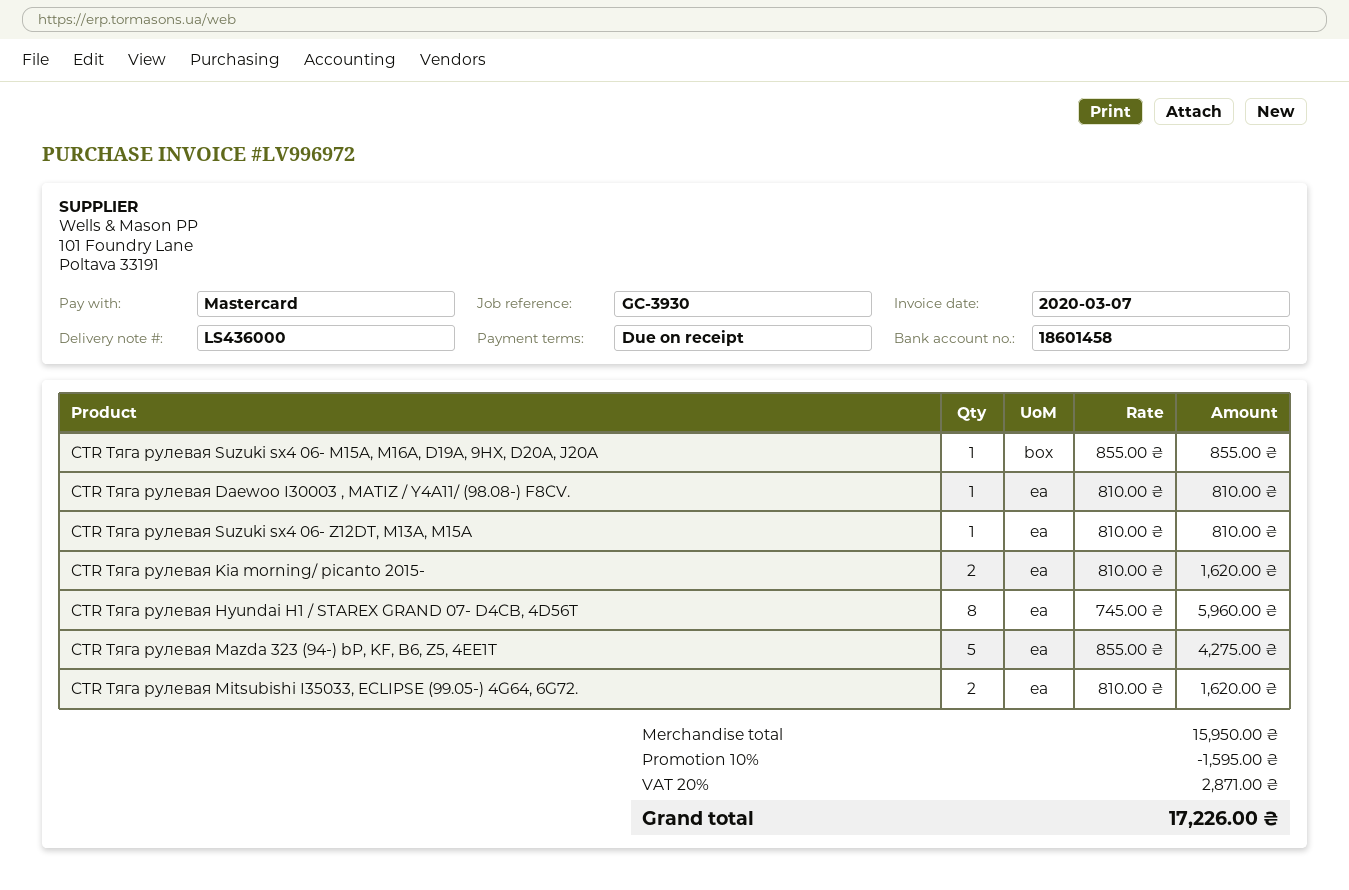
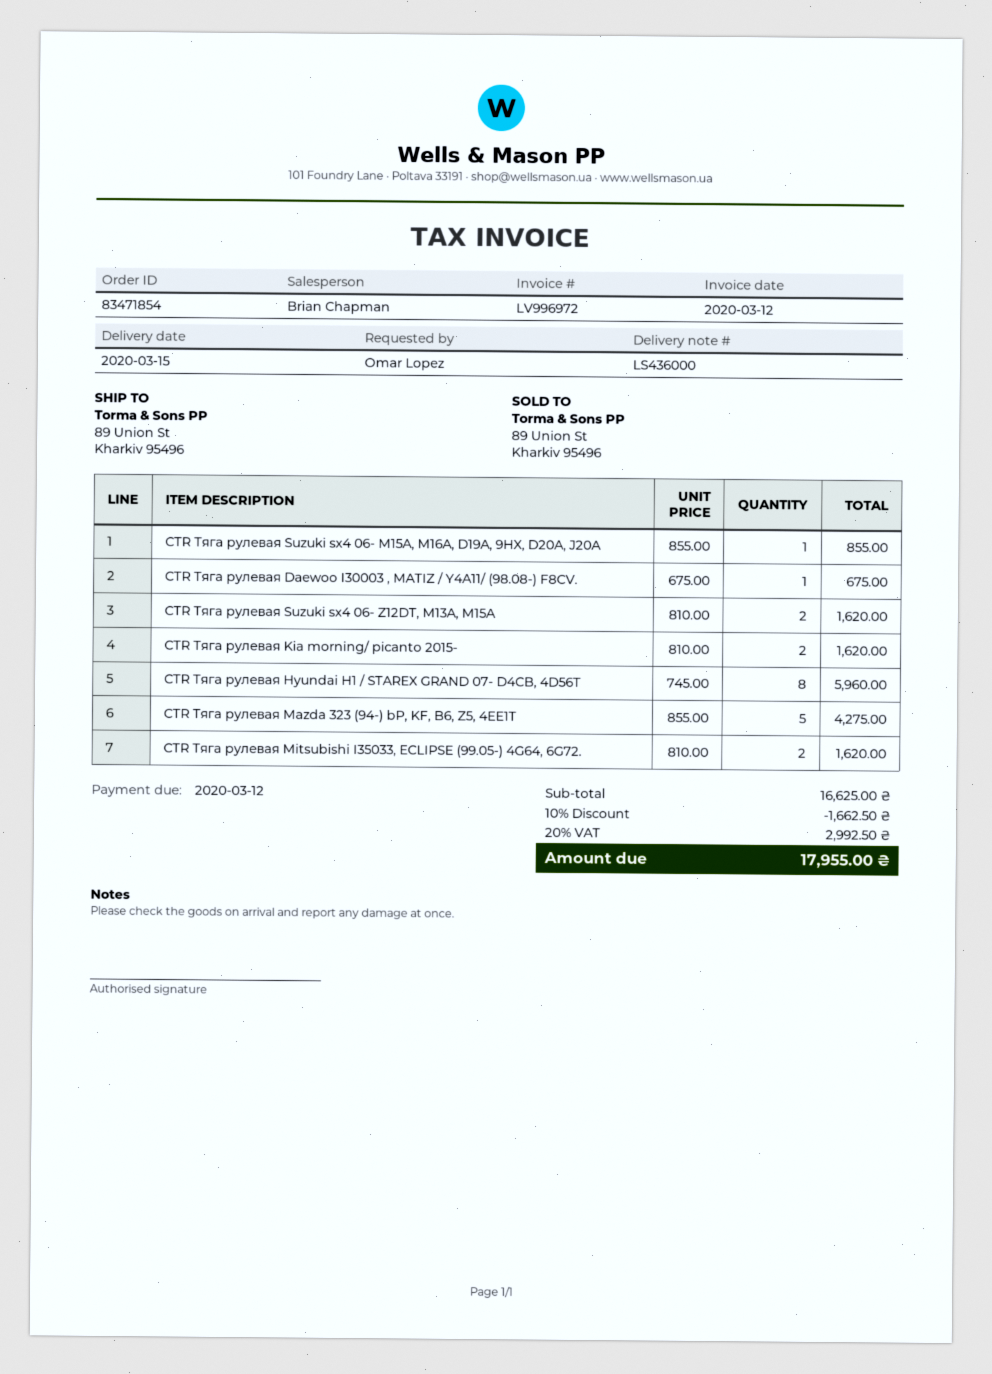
invoice date: 2020-03-07 -> 2020-03-12
CTR Тяга рулевая Daewoo I30003 , MATIZ / Y4A11/ (98.08-) F8CV.: 1 x 810.00 = 810.00 -> 1 x 675.00 = 675.00
CTR Тяга рулевая Suzuki sx4 06- Z12DT, M13A, M15A: 1 x 810.00 = 810.00 -> 2 x 810.00 = 1620.00
subtotal: 15950.00 -> 16625.00
discount: 10% = 1595.00 -> 10% = 1662.50
tax: 20% = 2871.00 -> 20% = 2992.50
total: 17226.00 -> 17955.00

